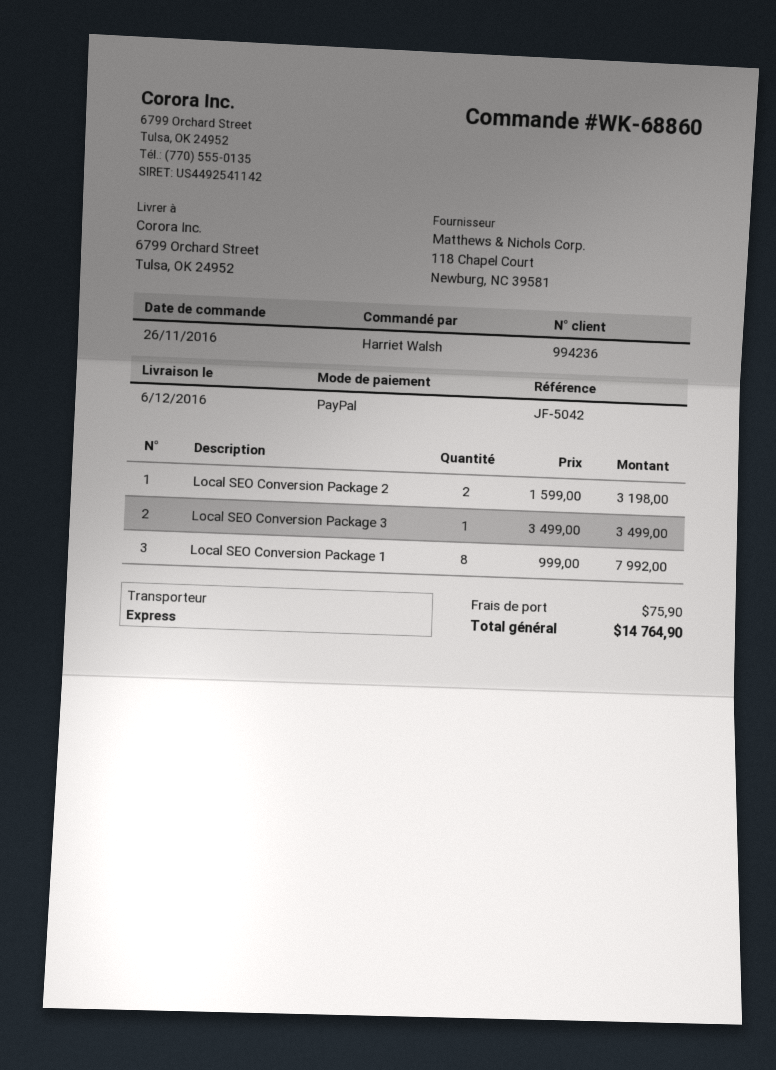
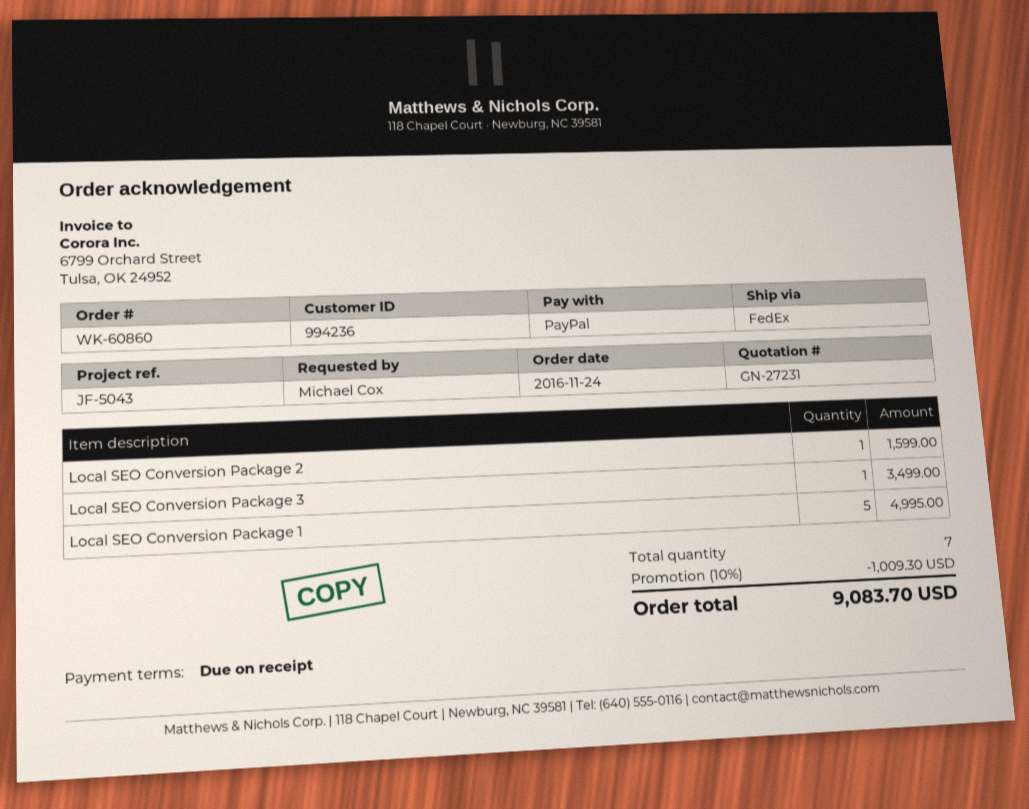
order number: WK-68860 -> WK-60860
order date: 2016-11-26 -> 2016-11-24
reference: JF-5042 -> JF-5043
ordered by: Harriet Walsh -> Michael Cox
shipping method: express -> FedEx
Local SEO Conversion Package 2: 2 for 3198.00 -> 1 for 1599.00
Local SEO Conversion Package 1: 8 for 7992.00 -> 5 for 4995.00
discount: none -> 10% = 1009.30
shipping: 75.90 -> none
total: 14764.90 -> 9083.70

